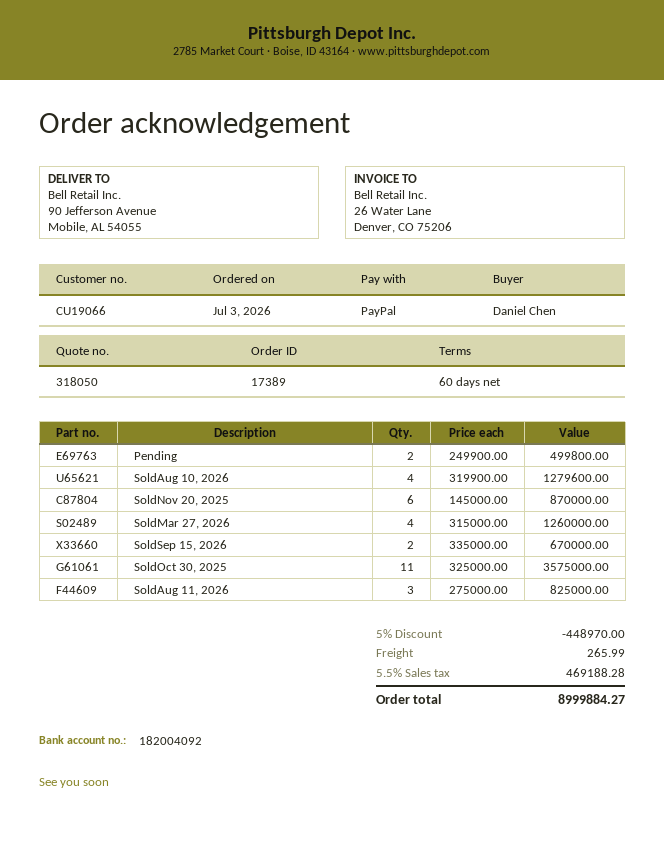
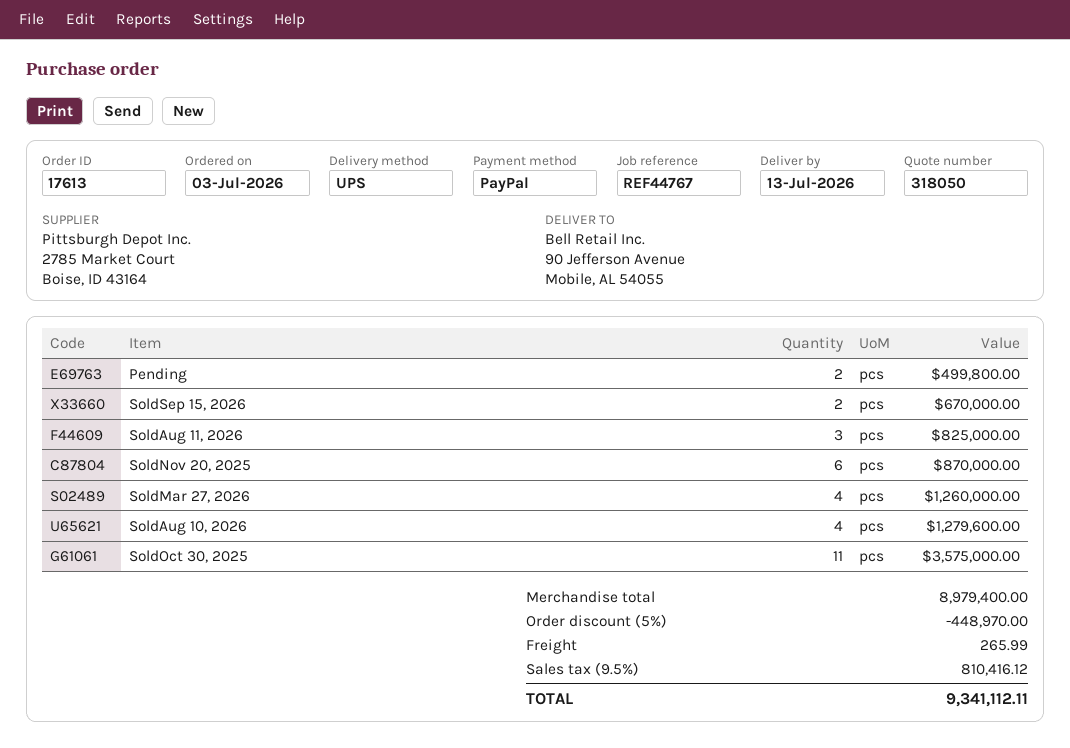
order number: 17389 -> 17613
tax: 5.5% = 469188.28 -> 9.5% = 810416.12
total: 8999884.27 -> 9341112.11

